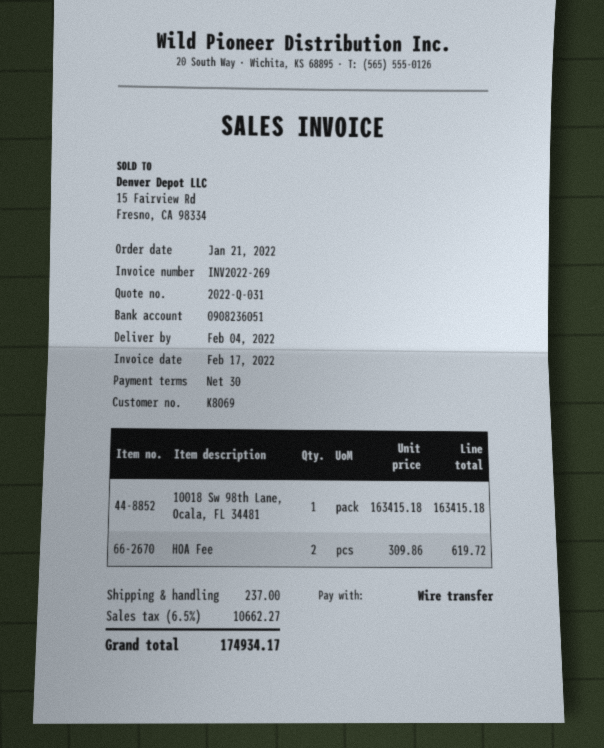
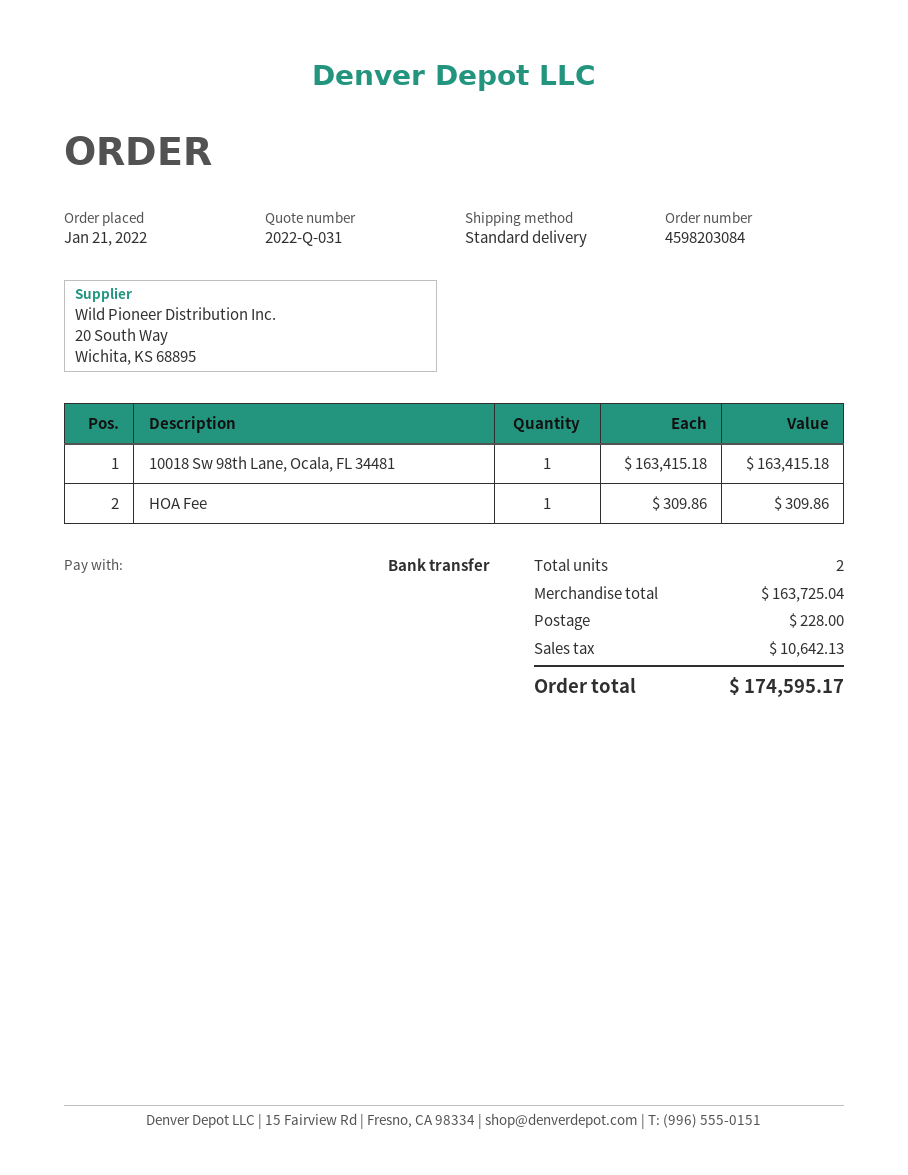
HOA Fee: 2 x 309.86 = 619.72 -> 1 x 309.86 = 309.86
shipping: 237.00 -> 228.00
tax: 10662.27 -> 10642.13
total: 174934.17 -> 174595.17

